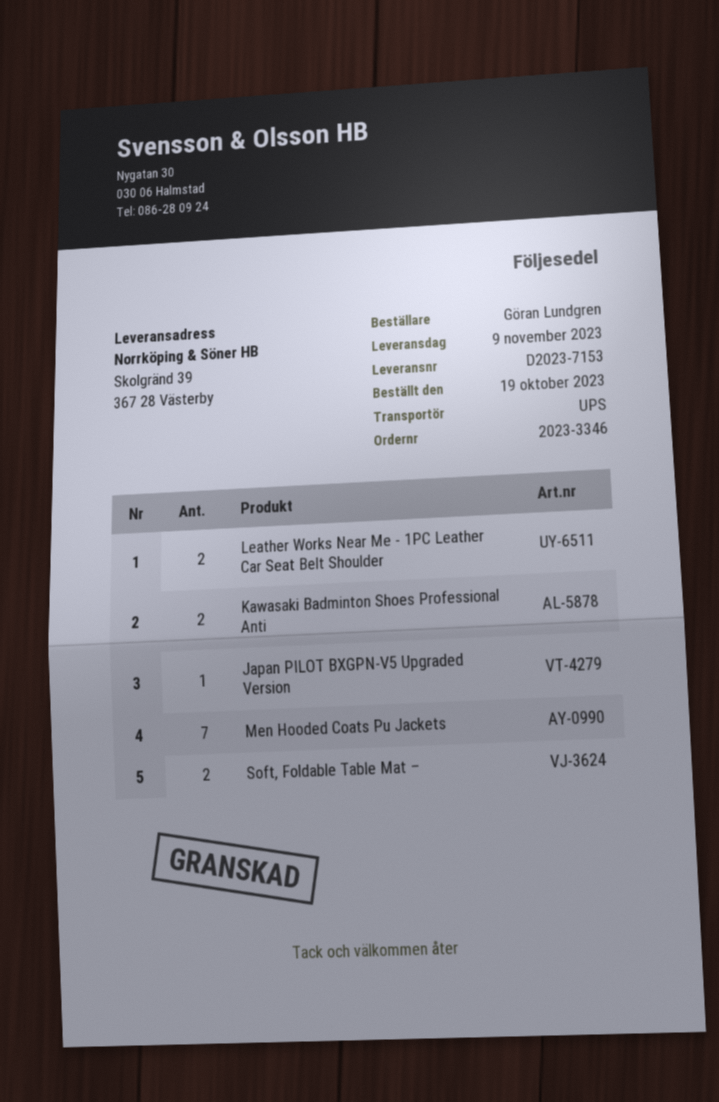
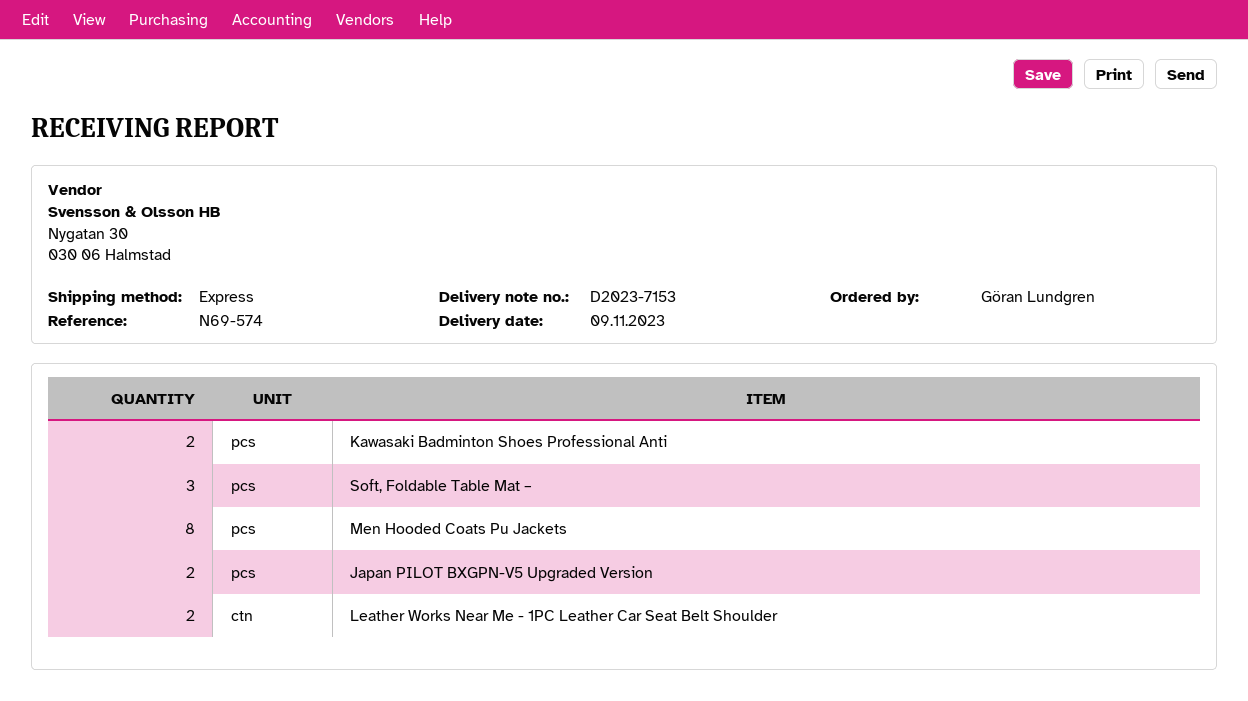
shipping method: UPS -> express
Japan PILOT BXGPN-V5 Upgraded Version: 1 -> 2
Men Hooded Coats Pu Jackets: 7 -> 8
Soft, Foldable Table Mat –: 2 -> 3

